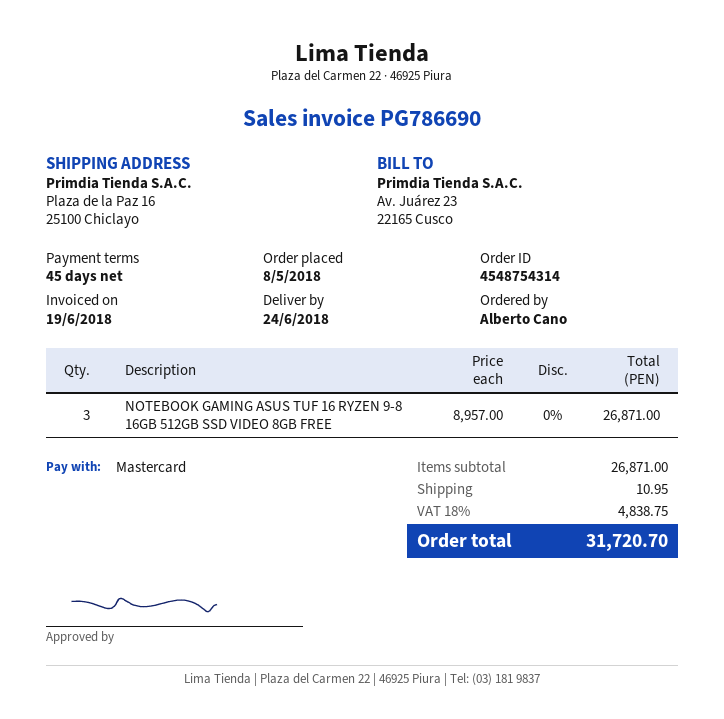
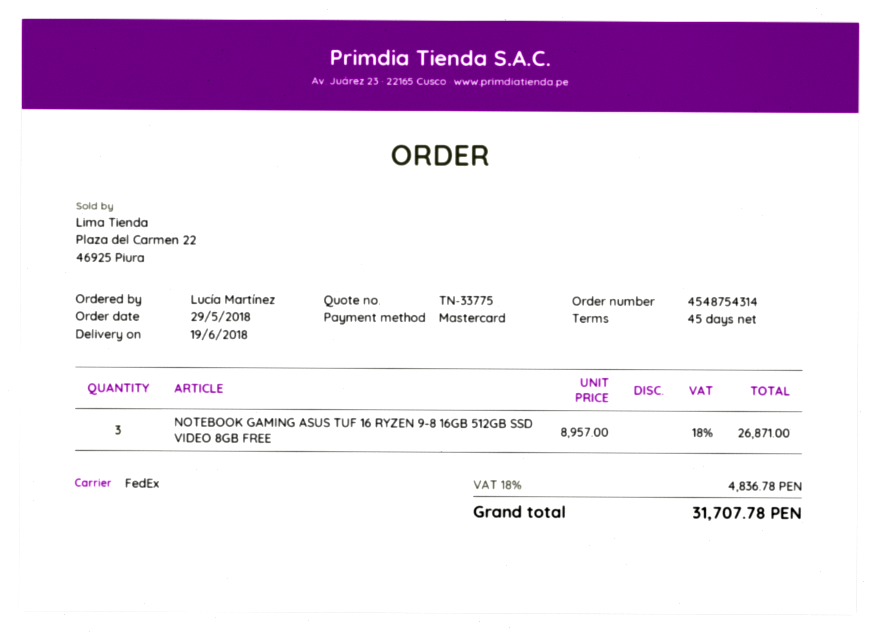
order date: 2018-05-08 -> 2018-05-29
delivery date: 2018-06-24 -> 2018-06-19
ordered by: Alberto Cano -> Lucía Martínez
shipping: 10.95 -> none
tax: 18% = 4838.75 -> 18% = 4836.78
total: 31720.70 -> 31707.78

